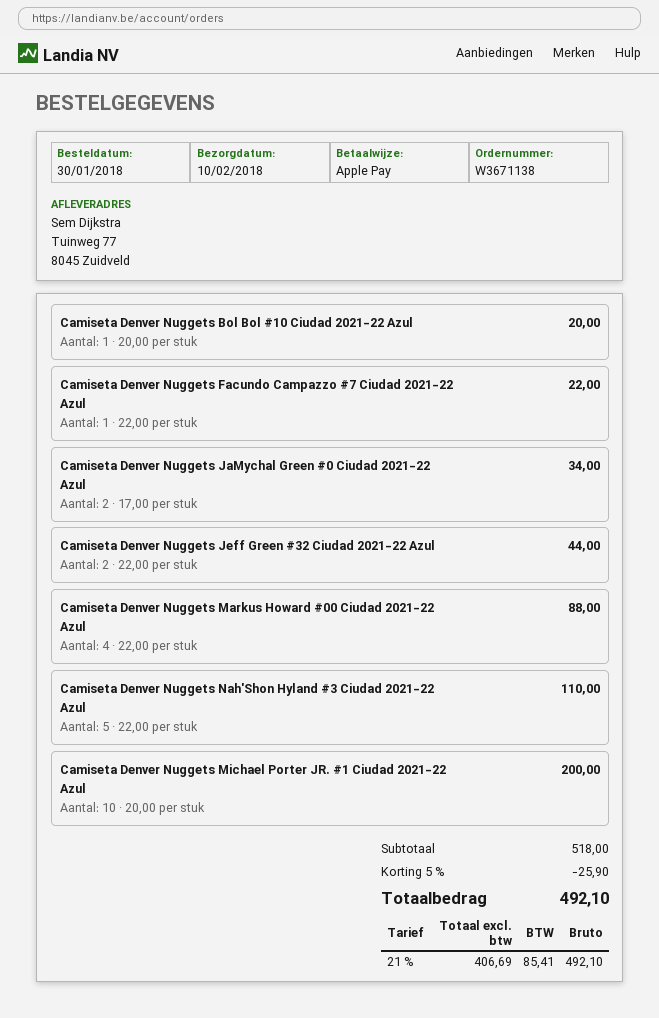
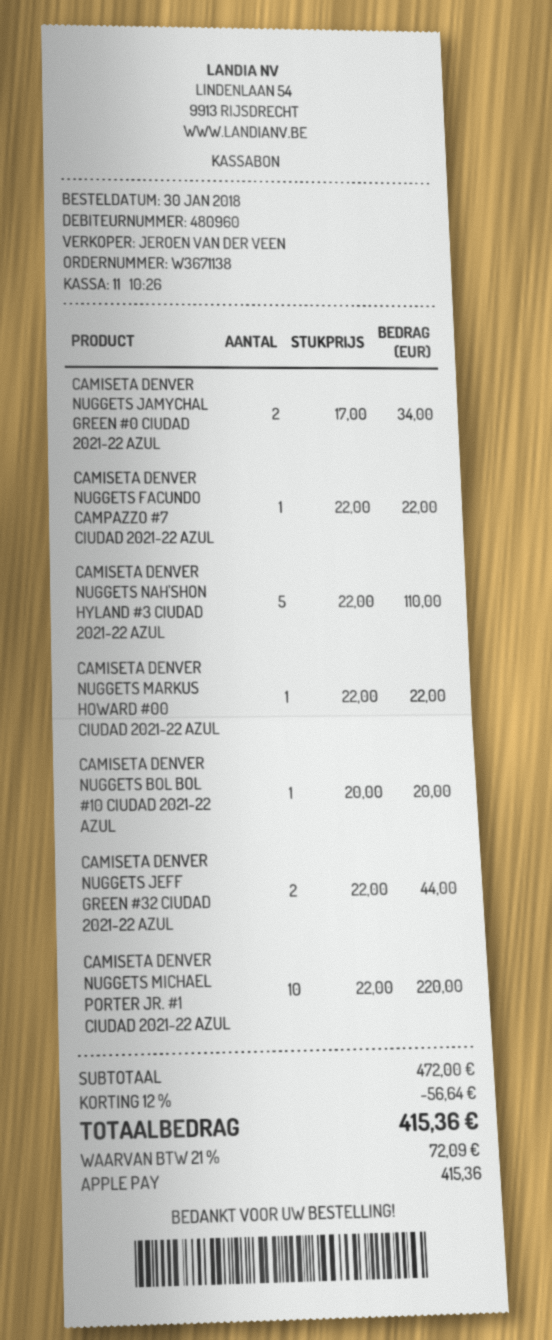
Camiseta Denver Nuggets Markus Howard #00 Ciudad 2021-22 Azul: 4 x 22.00 = 88.00 -> 1 x 22.00 = 22.00
Camiseta Denver Nuggets Michael Porter JR. #1 Ciudad 2021-22 Azul: 10 x 20.00 = 200.00 -> 10 x 22.00 = 220.00
subtotal: 518.00 -> 472.00
discount: 5% = 25.90 -> 12% = 56.64
tax: 21% = 85.41 -> 21% = 72.09
total: 492.10 -> 415.36

